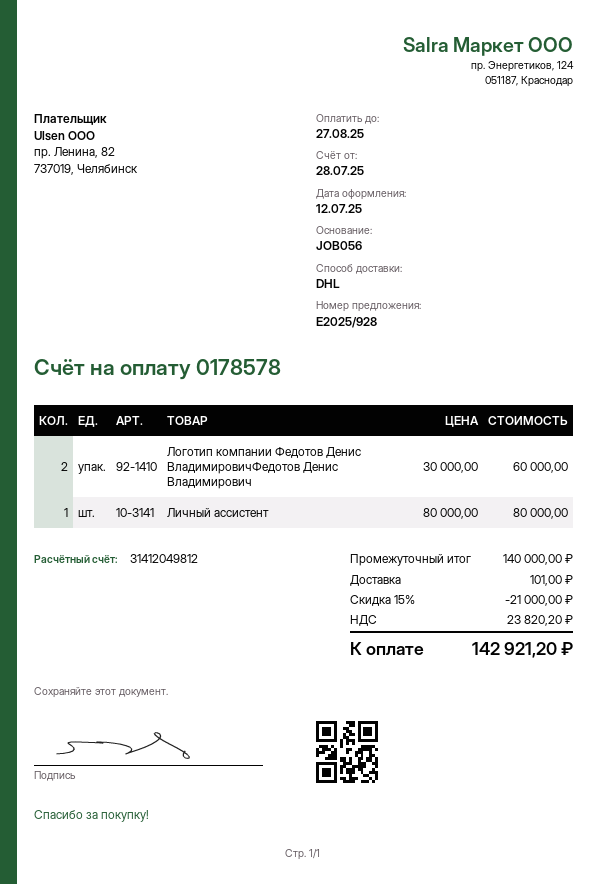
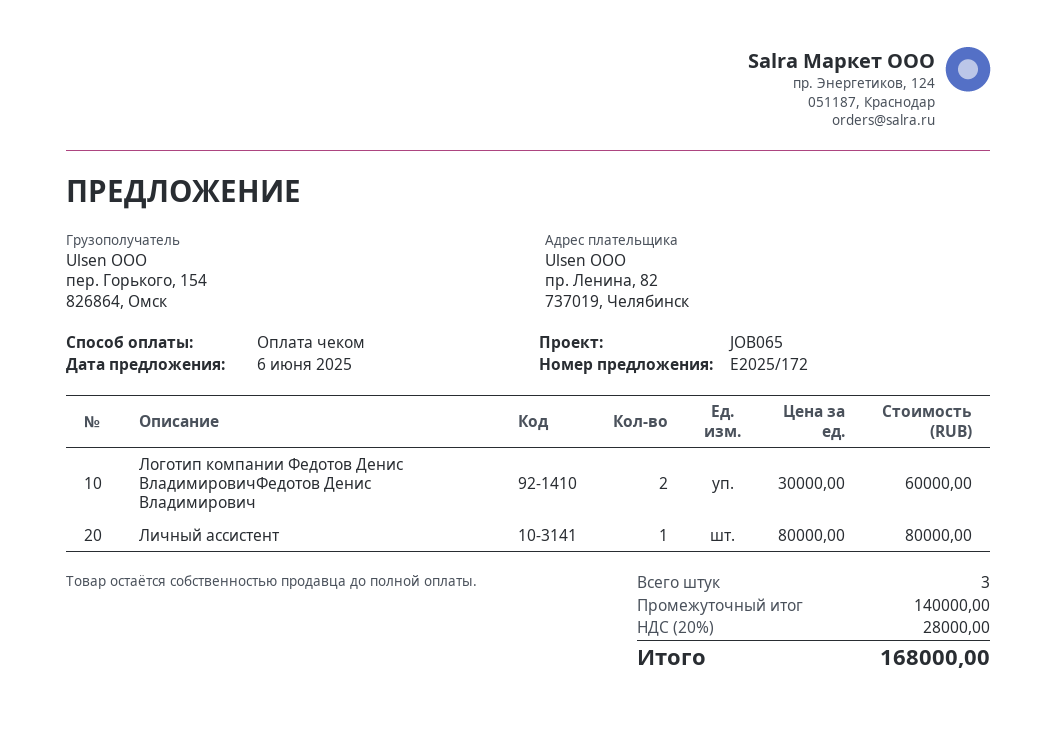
quote number: E2025/928 -> E2025/172
reference: JOB056 -> JOB065
discount: 15% = 21000.00 -> none
shipping: 101.00 -> none
tax: 23820.20 -> 28000.00
total: 142921.20 -> 168000.00

